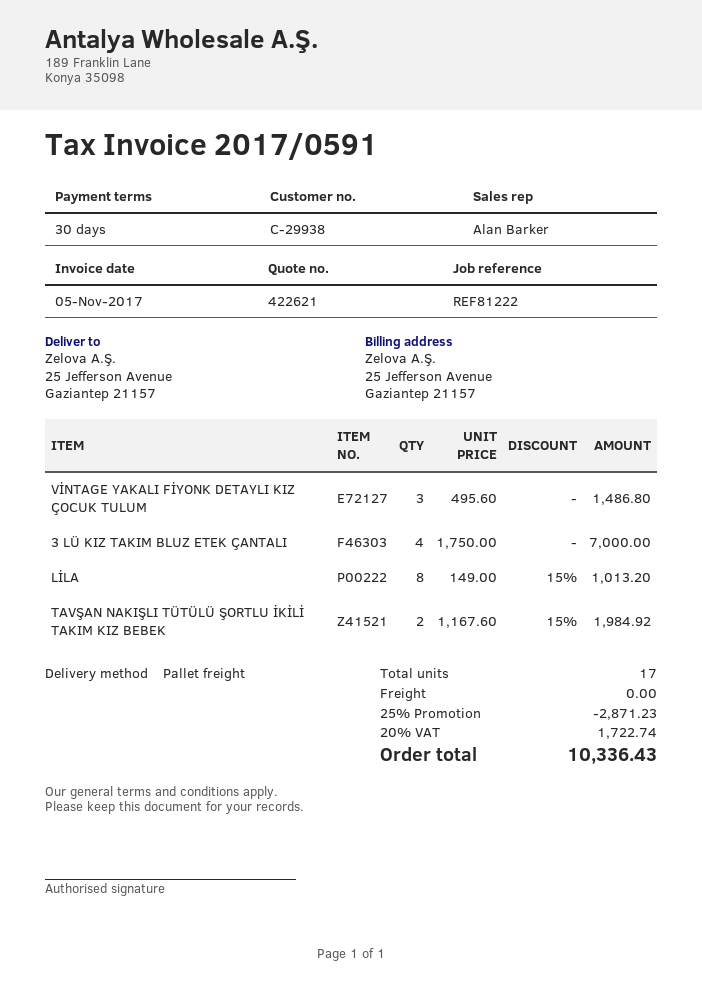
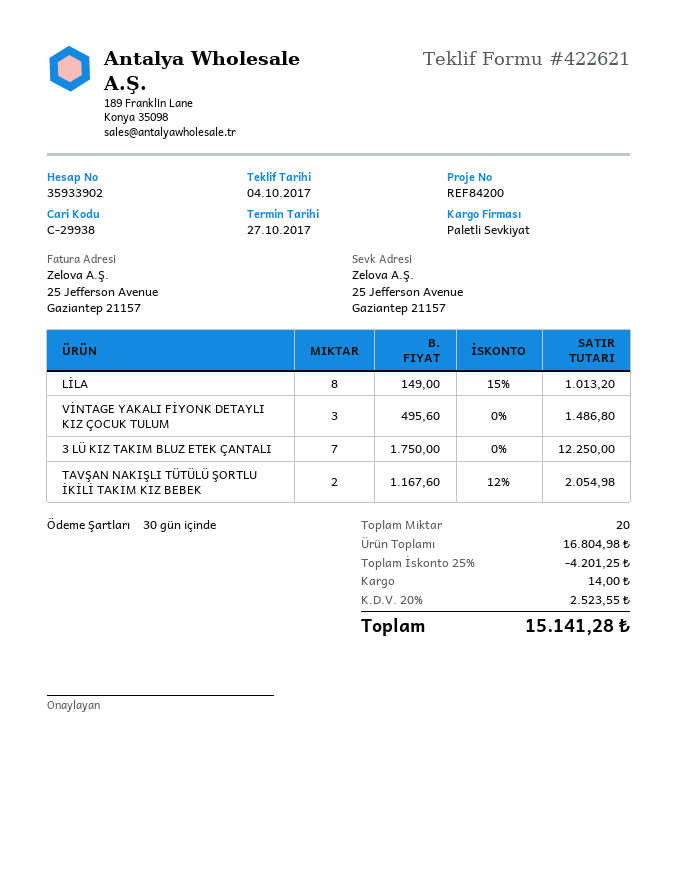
reference: REF81222 -> REF84200
3 LÜ KIZ TAKIM BLUZ ETEK ÇANTALI: 4 x 1750.00 = 7000.00 -> 7 x 1750.00 = 12250.00
TAVŞAN NAKIŞLI TÜTÜLÜ ŞORTLU İKİLİ TAKIM KIZ BEBEK: 2 x 1167.60 - 15% = 1984.92 -> 2 x 1167.60 - 12% = 2054.98
total quantity: 17 -> 20
discount: 25% = 2871.23 -> 25% = 4201.25
shipping: 0.00 -> 14.00
tax: 20% = 1722.74 -> 20% = 2523.55
total: 10336.43 -> 15141.28

